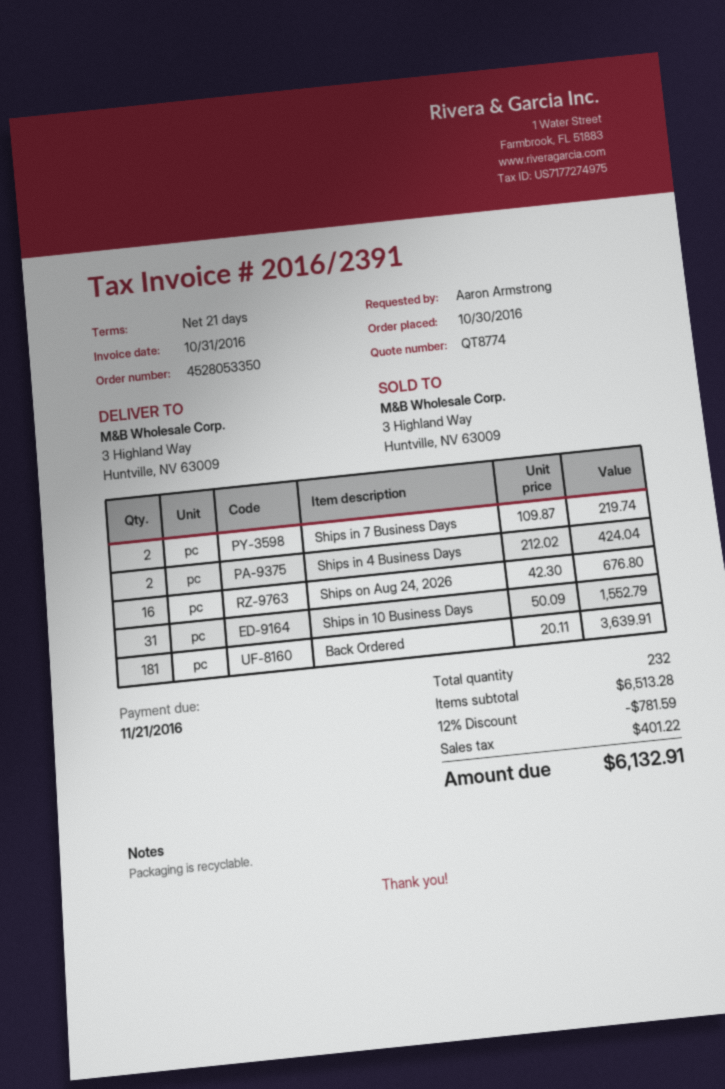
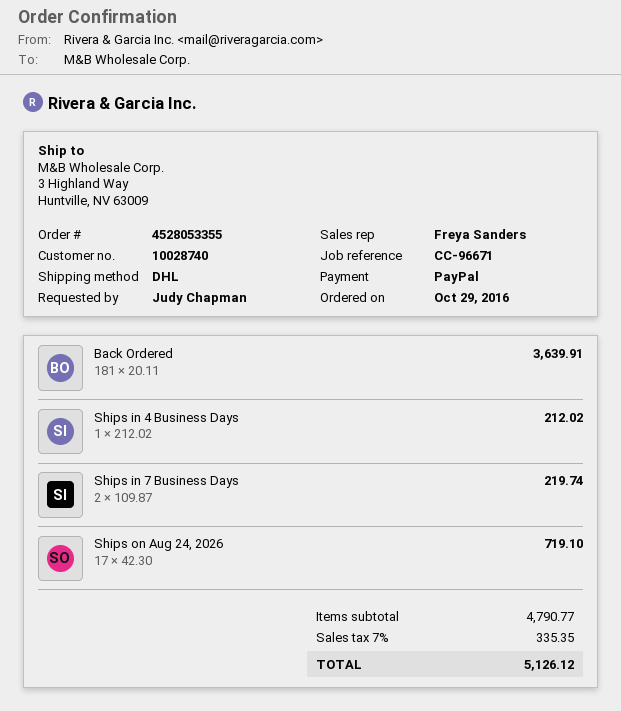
order number: 4528053350 -> 4528053355
order date: 2016-10-30 -> 2016-10-29
ordered by: Aaron Armstrong -> Judy Chapman
Ships in 4 Business Days: 2 x 212.02 = 424.04 -> 1 x 212.02 = 212.02
Ships on Aug 24, 2026: 16 x 42.30 = 676.80 -> 17 x 42.30 = 719.10
Ships in 10 Business Days: 31 x 50.09 = 1552.79 -> none
subtotal: 6513.28 -> 4790.77
discount: 12% = 781.59 -> none
tax: 401.22 -> 335.35
total: 6132.91 -> 5126.12

